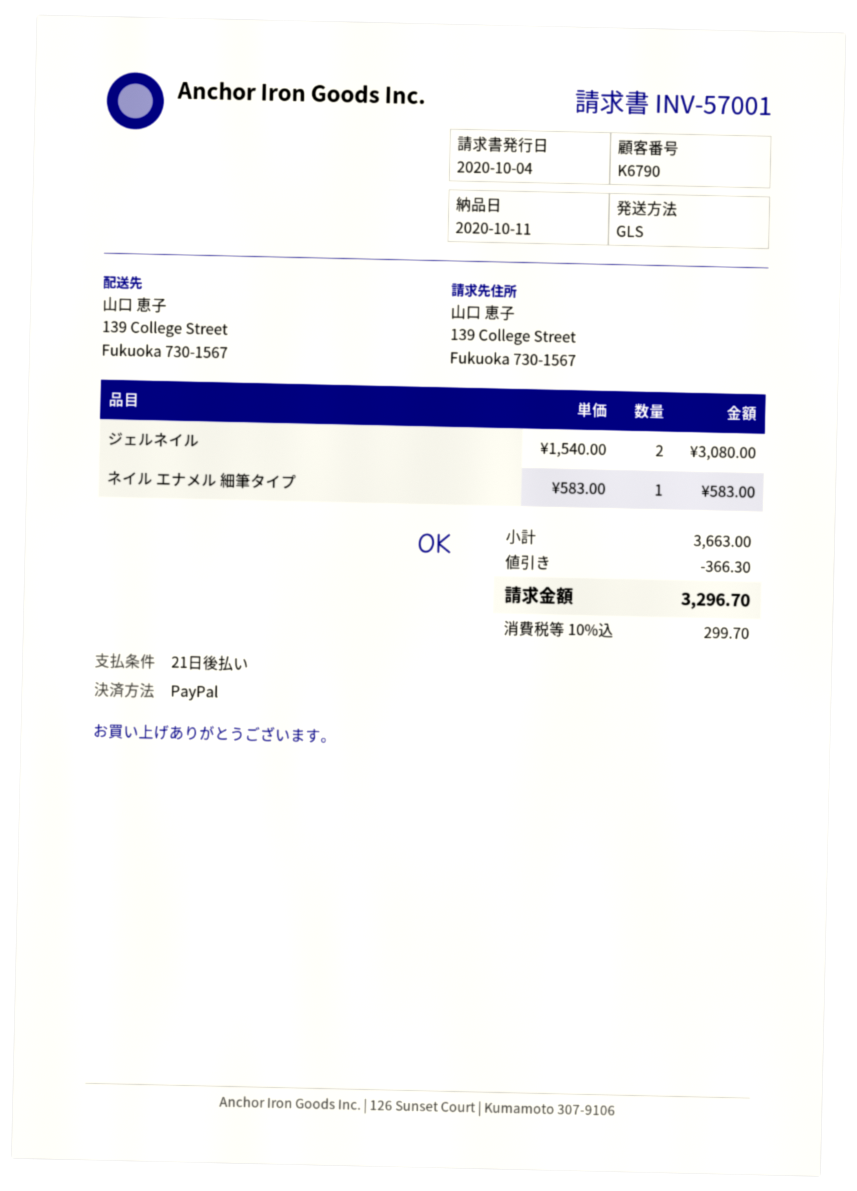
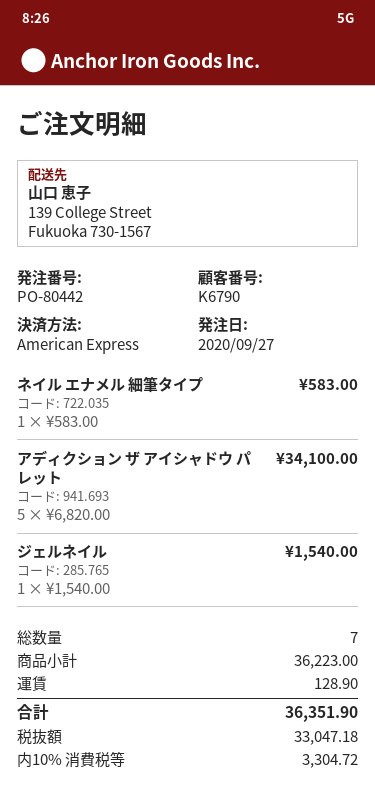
payment method: PayPal -> American Express
ジェルネイル: 2 x 1540.00 = 3080.00 -> 1 x 1540.00 = 1540.00
アディクション ザ アイシャドウ パレット: none -> 5 x 6820.00 = 34100.00
subtotal: 3663.00 -> 36223.00
discount: 366.30 -> none
shipping: none -> 128.90
tax: 10% = 299.70 -> 10% = 3304.72
total: 3296.70 -> 36351.90

